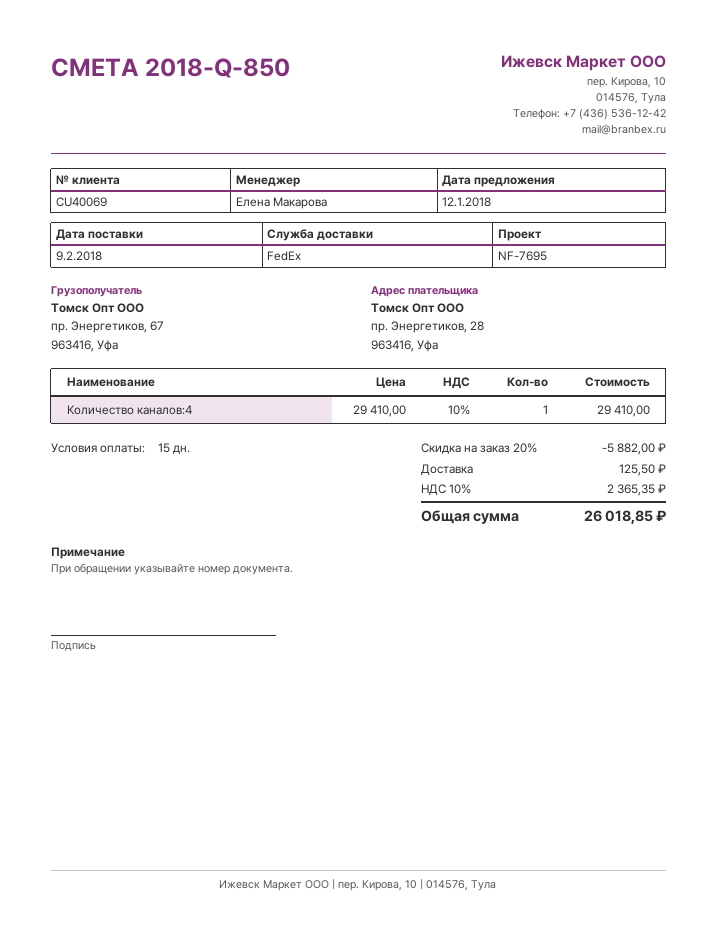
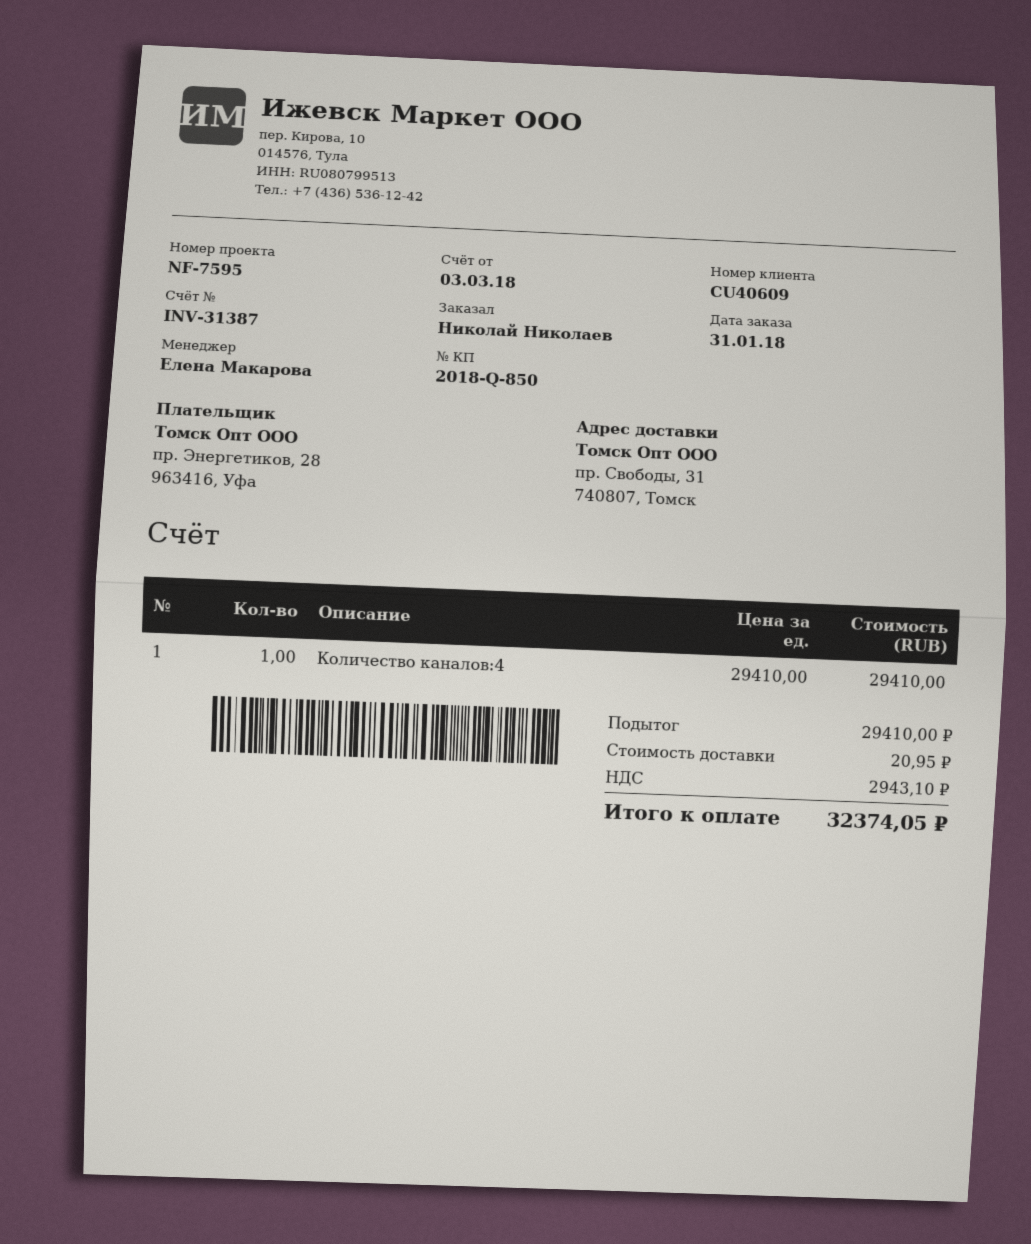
customer number: CU40069 -> CU40609
reference: NF-7695 -> NF-7595
ship to: пр. Энергетиков, 67, 963416, Уфа -> пр. Свободы, 31, 740807, Томск
discount: 20% = 5882.00 -> none
shipping: 125.50 -> 20.95
tax: 2365.35 -> 2943.10
total: 26018.85 -> 32374.05

